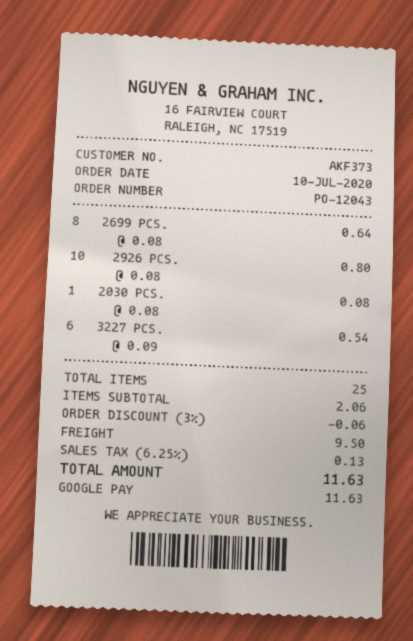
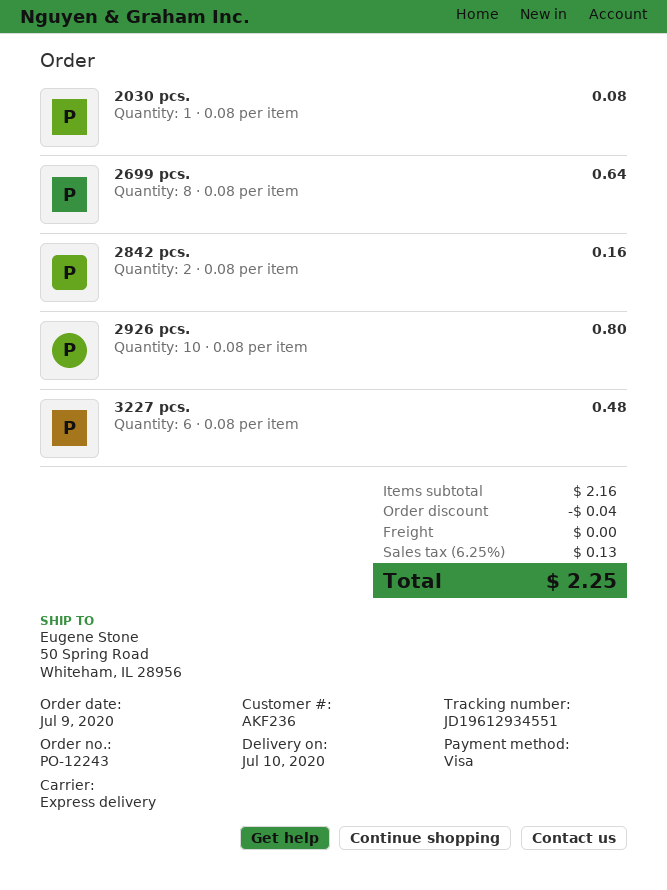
order number: PO-12043 -> PO-12243
order date: 2020-07-10 -> 2020-07-09
customer number: AKF373 -> AKF236
payment method: Google Pay -> Visa
3227 PCS.: 6 x 0.09 = 0.54 -> 6 x 0.08 = 0.48
2842 pcs.: none -> 2 x 0.08 = 0.16
subtotal: 2.06 -> 2.16
discount: 0.06 -> 0.04
shipping: 9.50 -> 0.00
total: 11.63 -> 2.25

